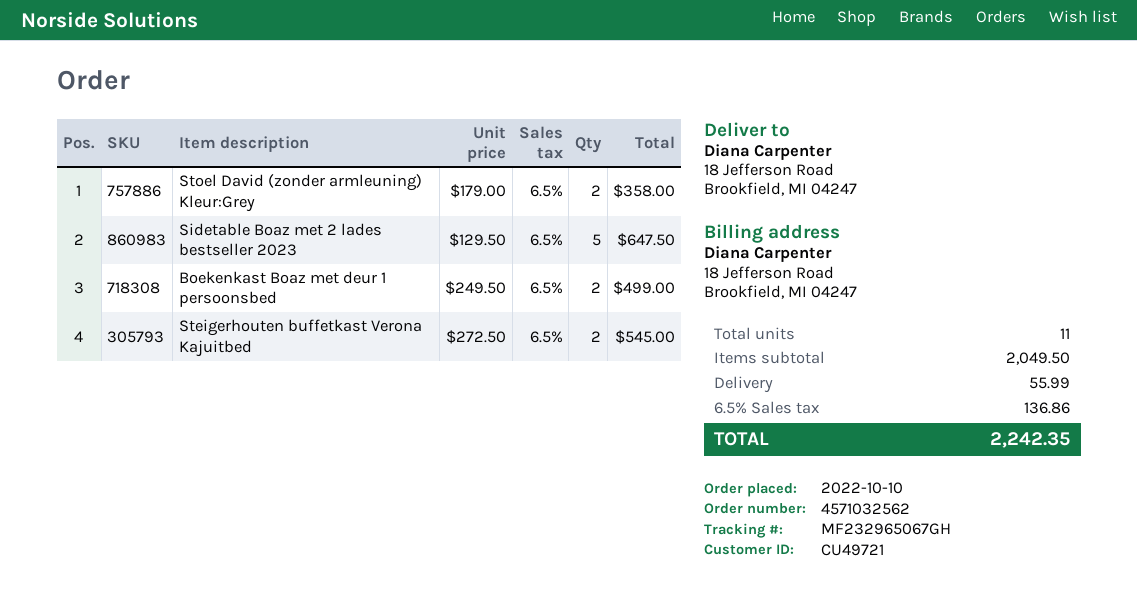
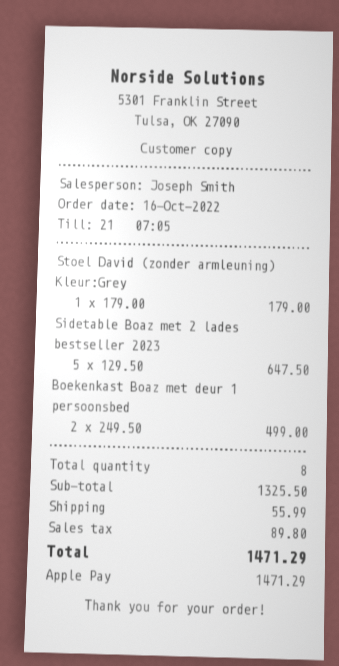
order date: 2022-10-10 -> 2022-10-16
Stoel David (zonder armleuning) Kleur:Grey: 2 x 179.00 = 358.00 -> 1 x 179.00 = 179.00
Steigerhouten buffetkast Verona Kajuitbed: 2 x 272.50 = 545.00 -> none
total quantity: 11 -> 8
subtotal: 2049.50 -> 1325.50
tax: 136.86 -> 89.80
total: 2242.35 -> 1471.29

